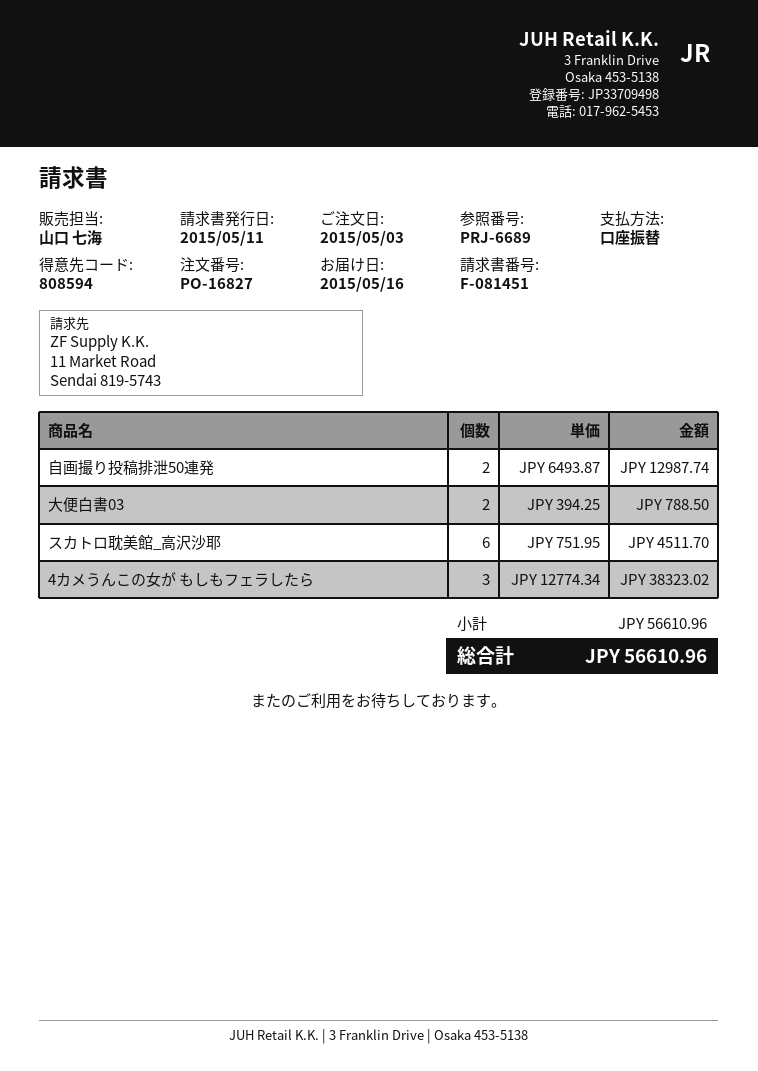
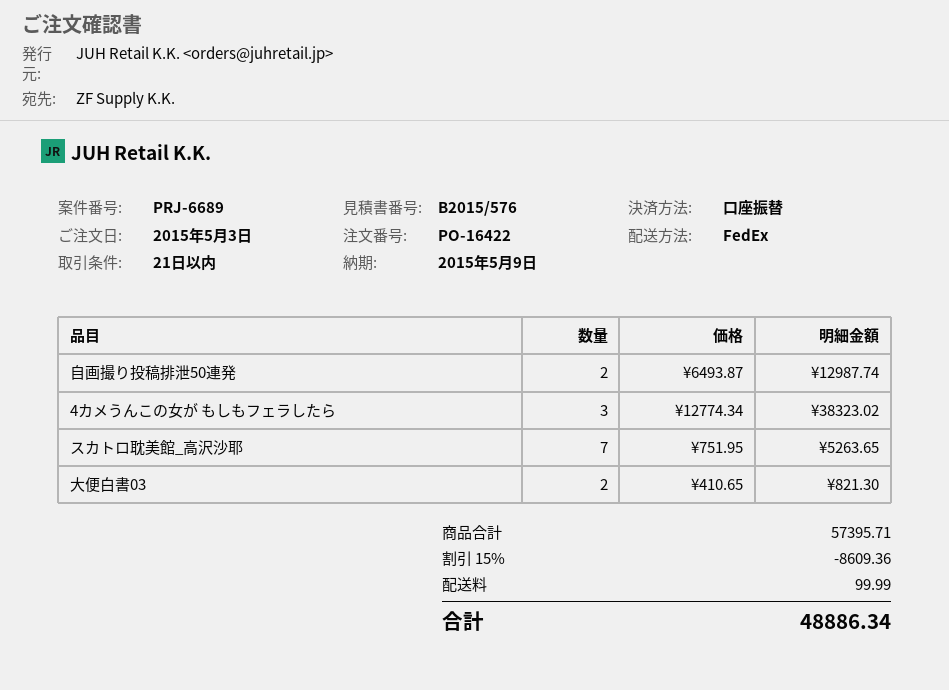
order number: PO-16827 -> PO-16422
delivery date: 2015-05-16 -> 2015-05-09
大便白書03: 2 x 394.25 = 788.50 -> 2 x 410.65 = 821.30
スカトロ耽美館_高沢沙耶: 6 x 751.95 = 4511.70 -> 7 x 751.95 = 5263.65
subtotal: 56610.96 -> 57395.71
discount: none -> 15% = 8609.36
shipping: none -> 99.99
total: 56610.96 -> 48886.34

